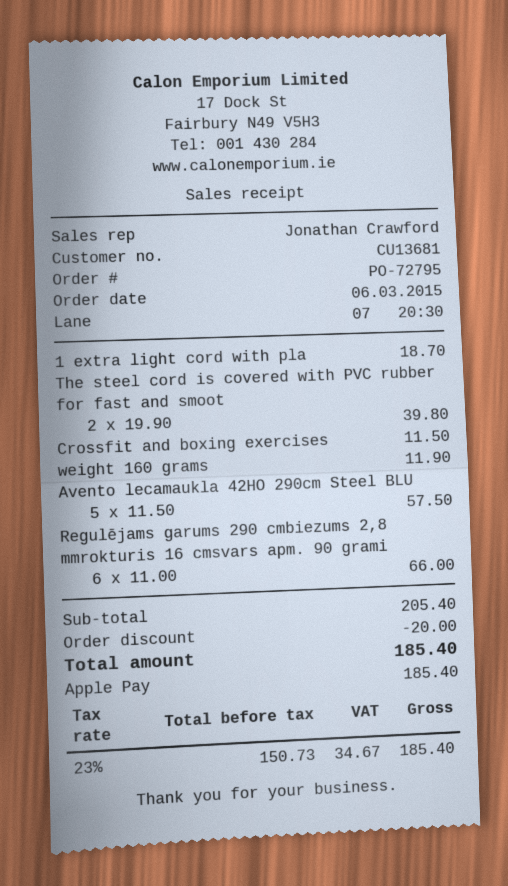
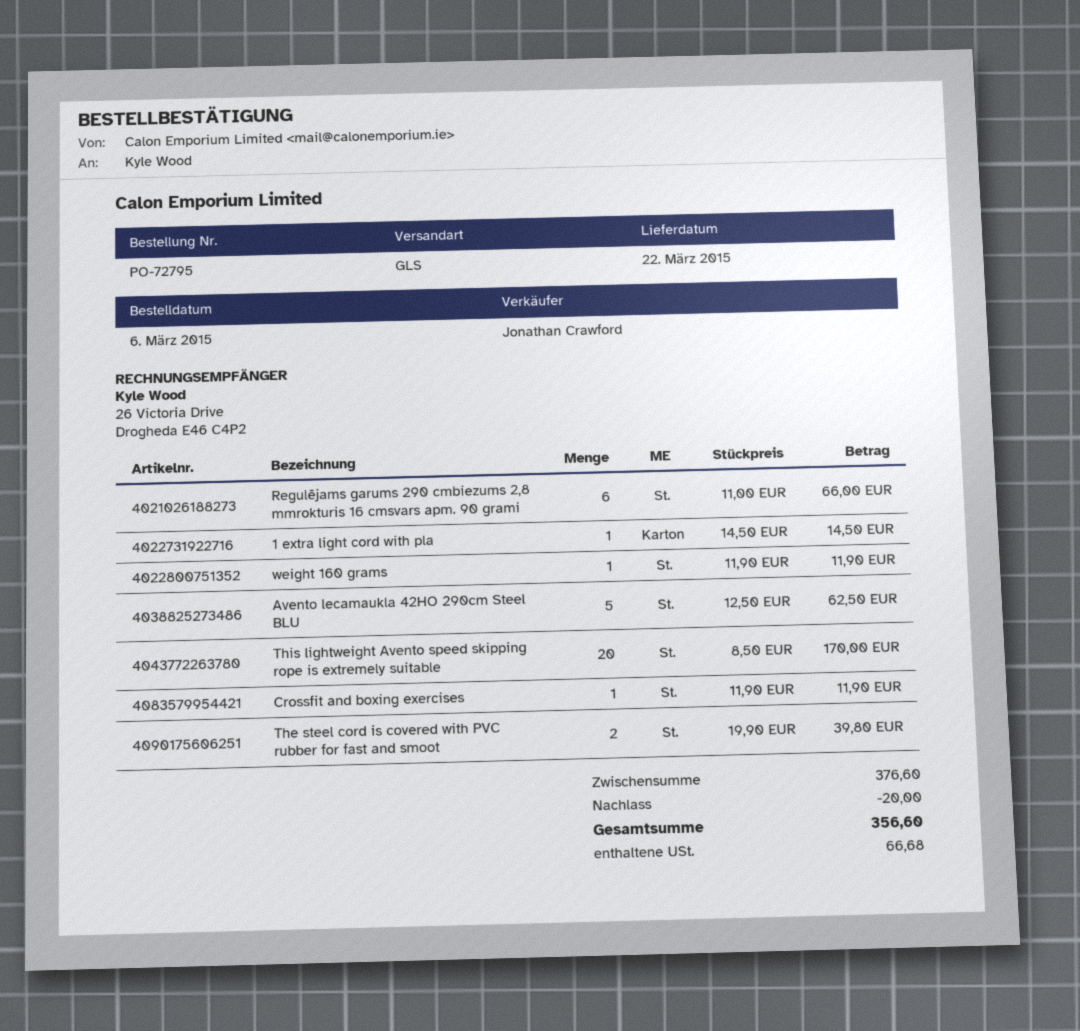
1 extra light cord with pla: 1 x 18.70 = 18.70 -> 1 x 14.50 = 14.50
Crossfit and boxing exercises: 1 x 11.50 = 11.50 -> 1 x 11.90 = 11.90
Avento lecamaukla 42HO 290cm Steel BLU: 5 x 11.50 = 57.50 -> 5 x 12.50 = 62.50
This lightweight Avento speed skipping rope is extremely suitable: none -> 20 x 8.50 = 170.00
subtotal: 205.40 -> 376.60
tax: 34.67 -> 66.68
total: 185.40 -> 356.60

